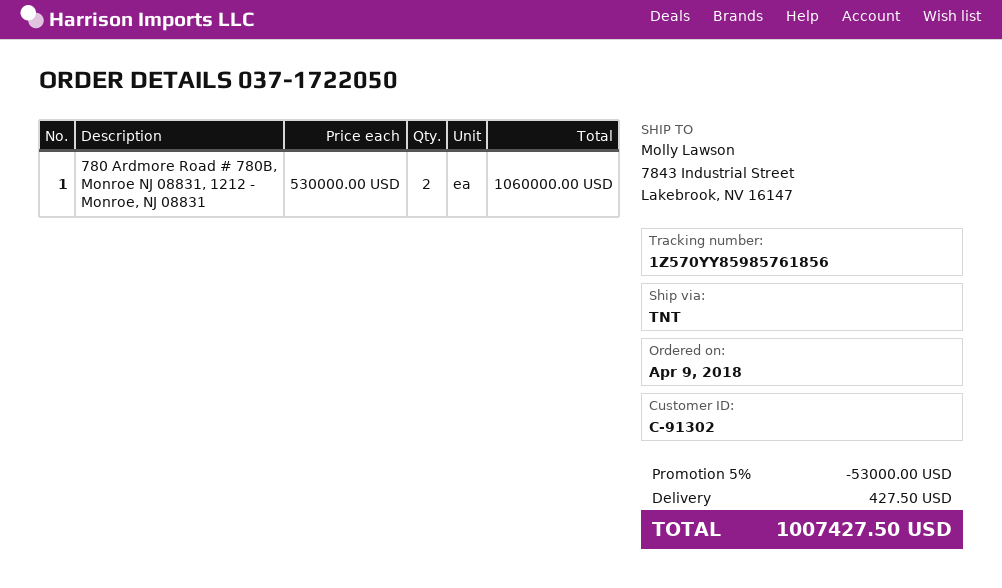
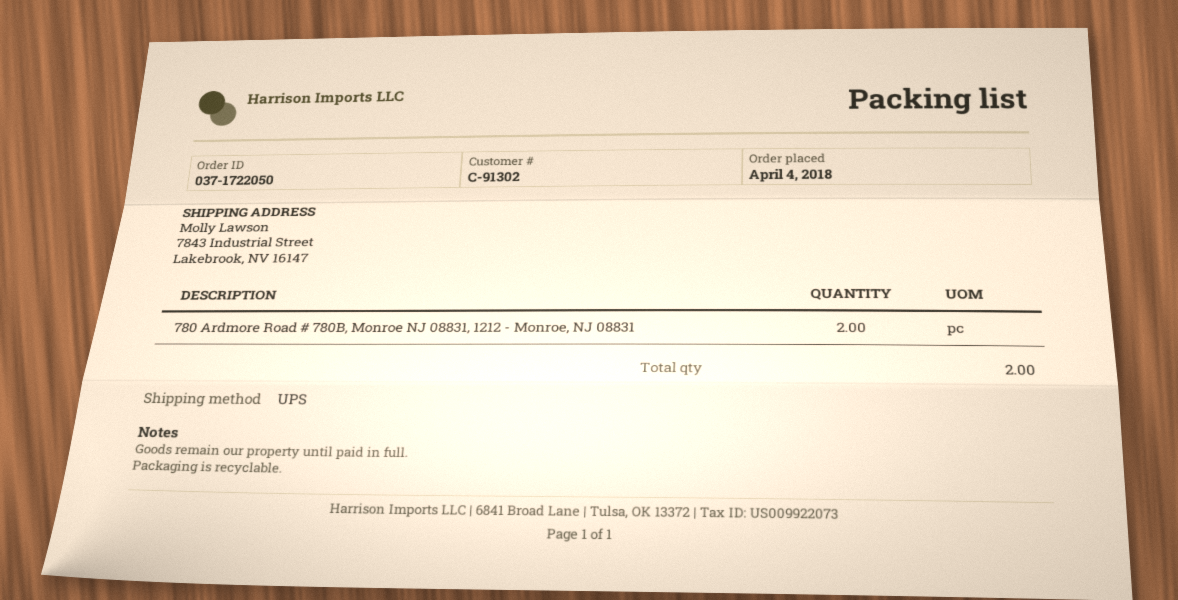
order date: 2018-04-09 -> 2018-04-04
shipping method: TNT -> UPS

